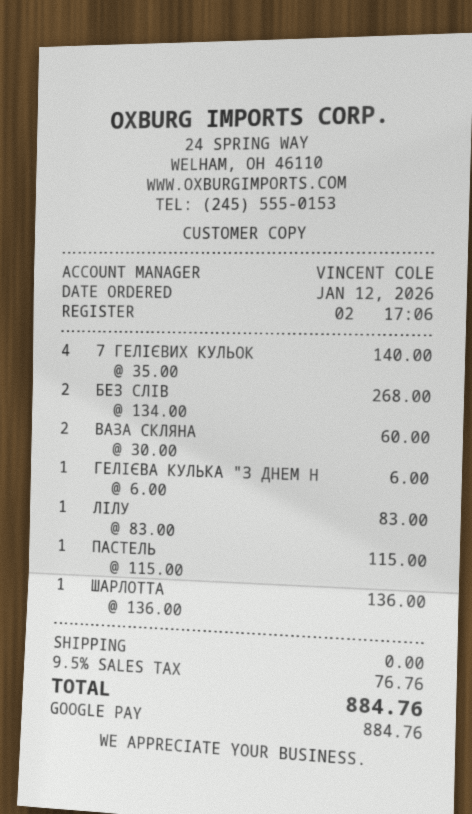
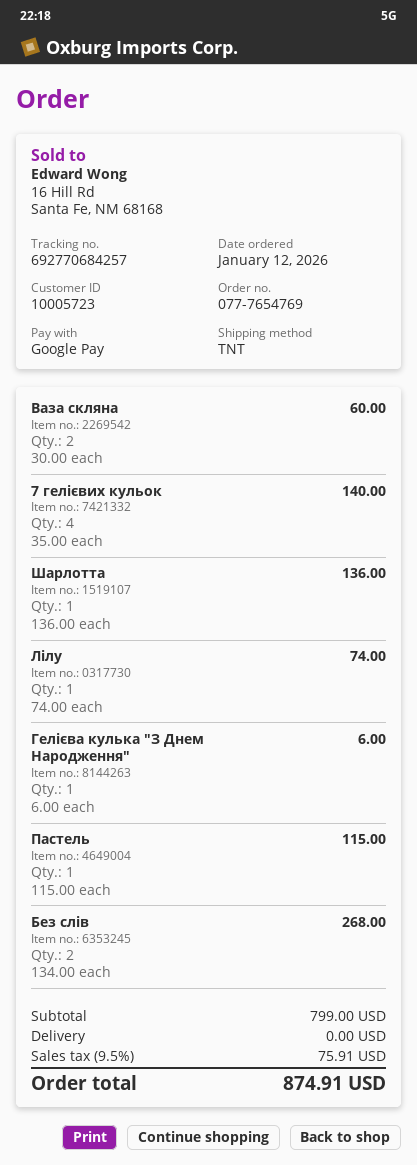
ЛІЛУ: 1 x 83.00 = 83.00 -> 1 x 74.00 = 74.00
tax: 9.5% = 76.76 -> 9.5% = 75.91
total: 884.76 -> 874.91

